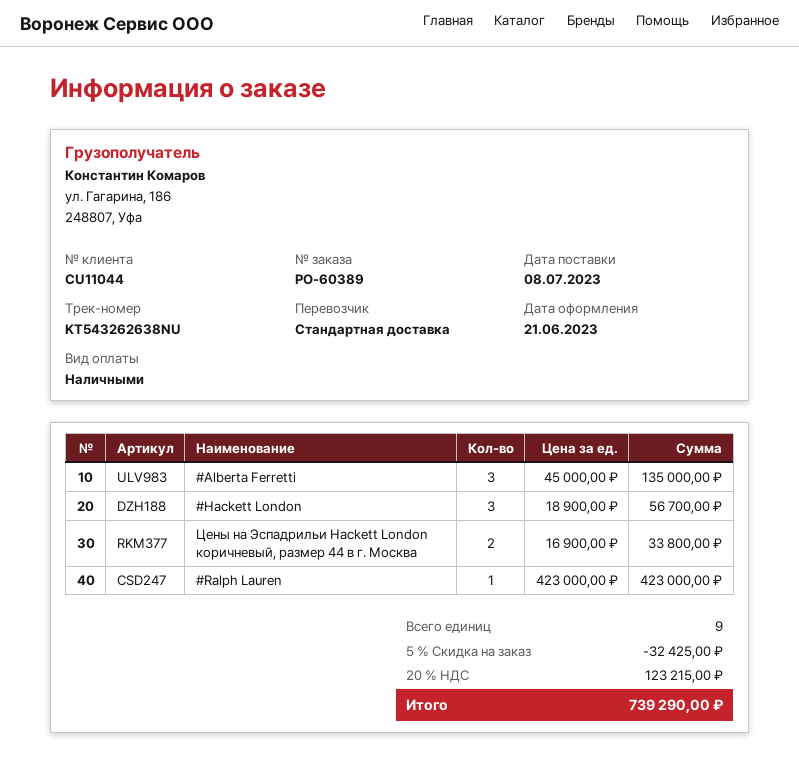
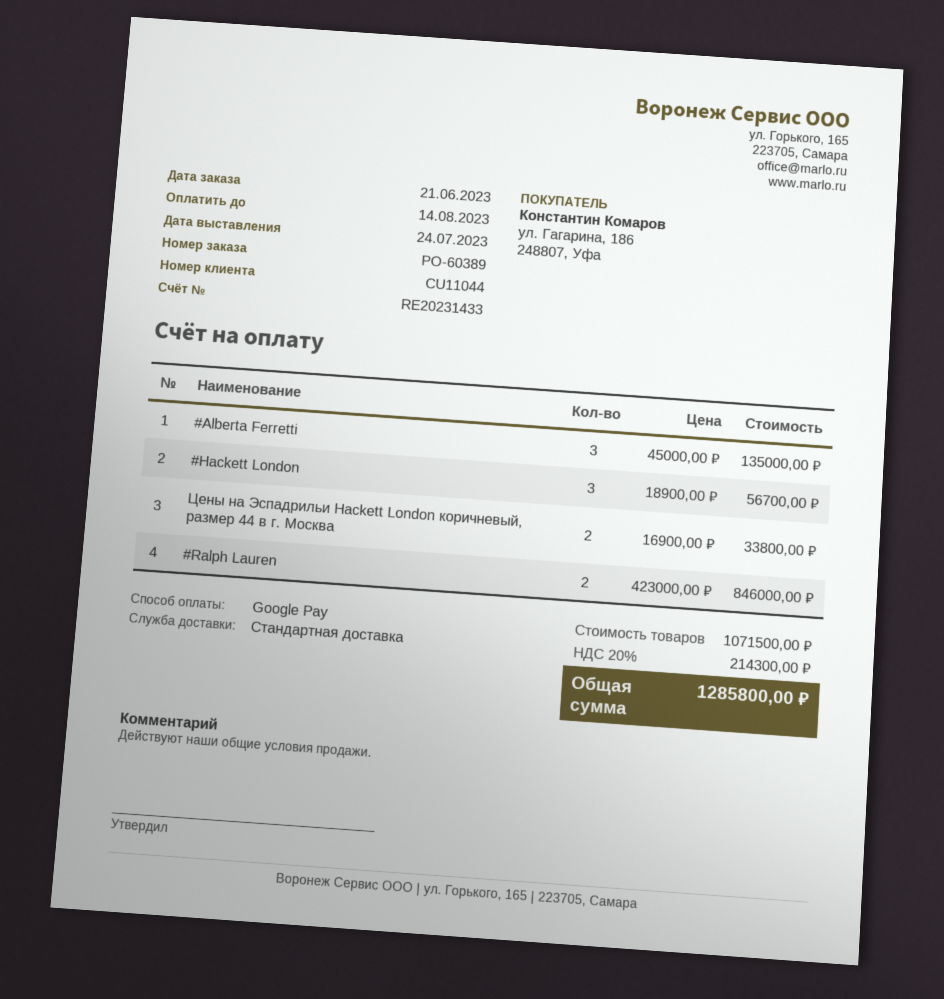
payment method: cash -> Google Pay
#Ralph Lauren: 1 x 423000.00 = 423000.00 -> 2 x 423000.00 = 846000.00
discount: 5% = 32425.00 -> none
tax: 20% = 123215.00 -> 20% = 214300.00
total: 739290.00 -> 1285800.00

